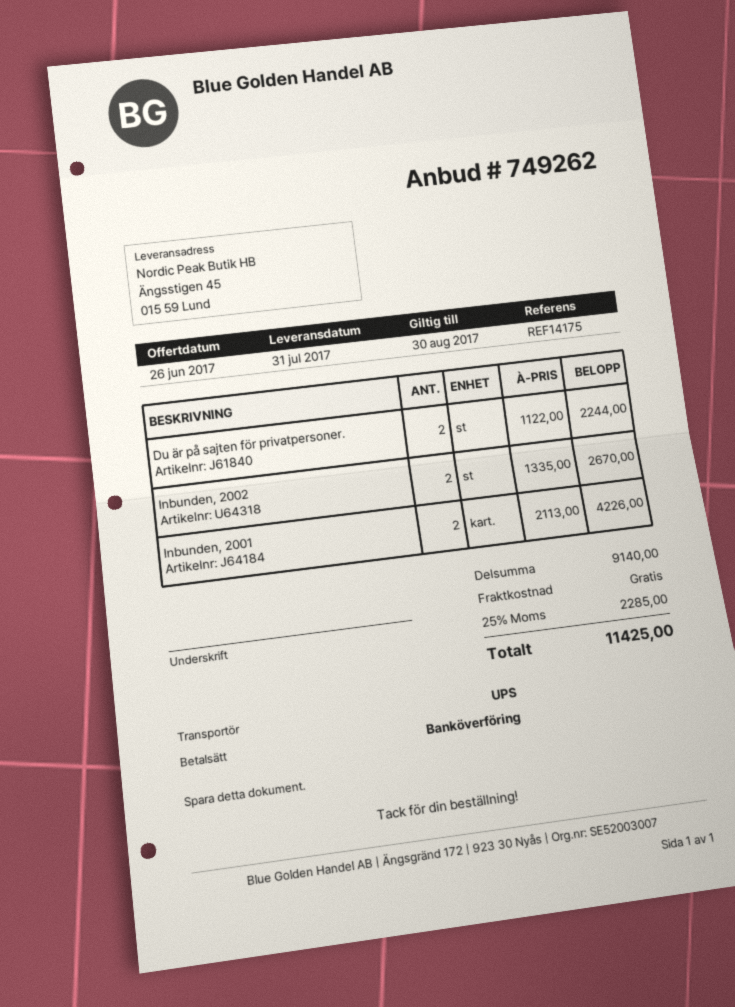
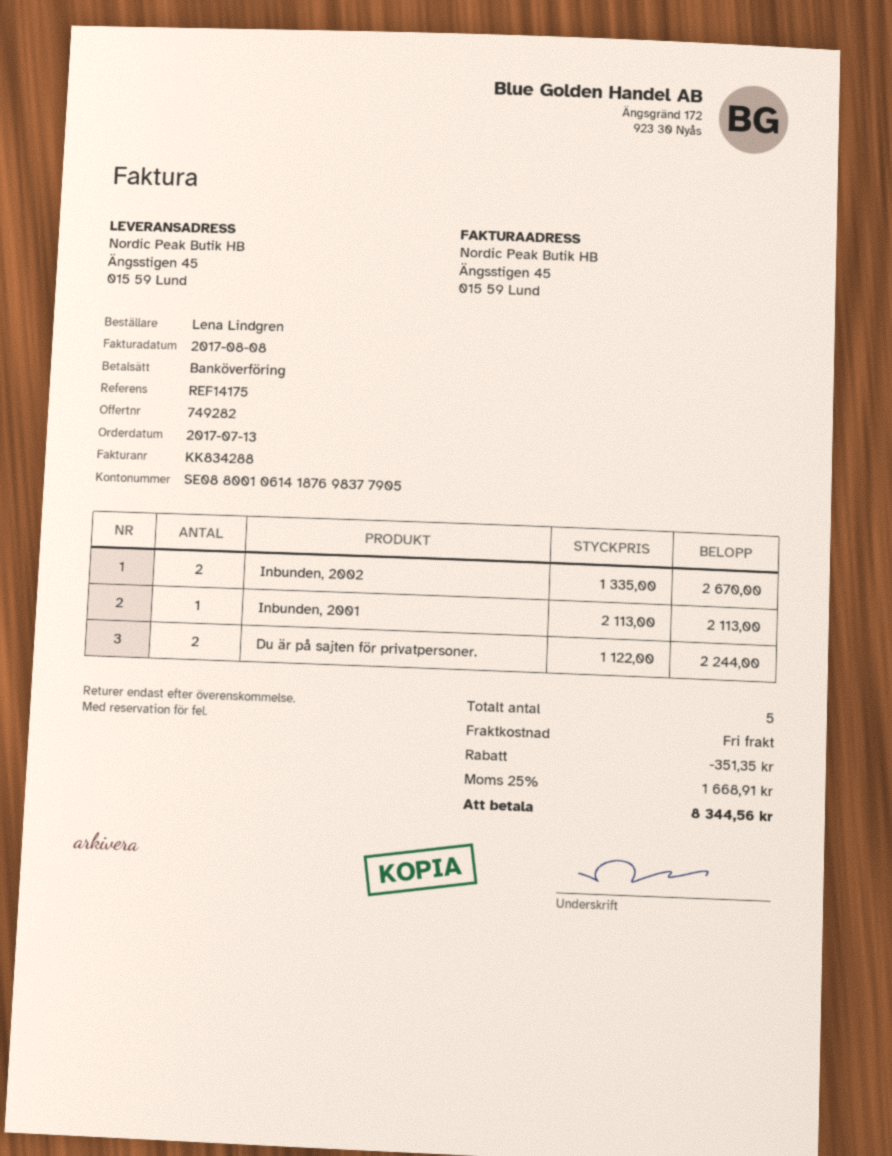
quote number: 749262 -> 749282
Inbunden, 2001: 2 x 2113.00 = 4226.00 -> 1 x 2113.00 = 2113.00
discount: none -> 351.35
tax: 25% = 2285.00 -> 25% = 1668.91
total: 11425.00 -> 8344.56

